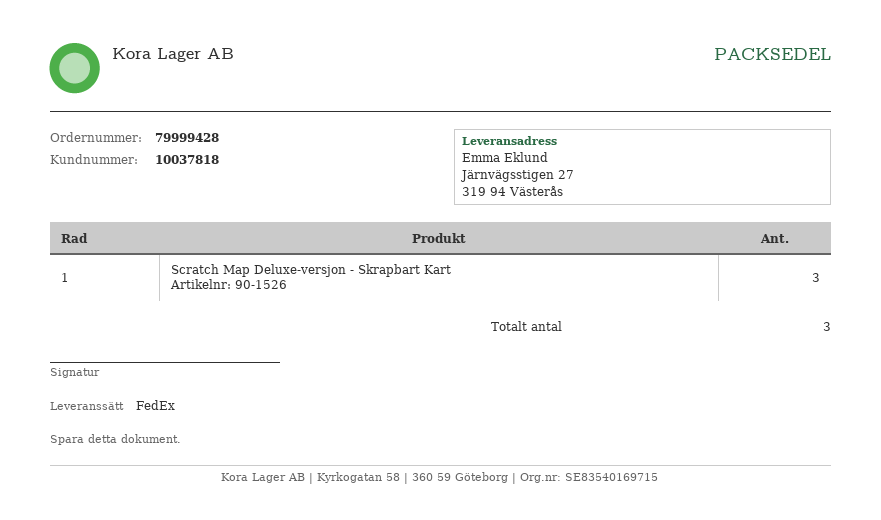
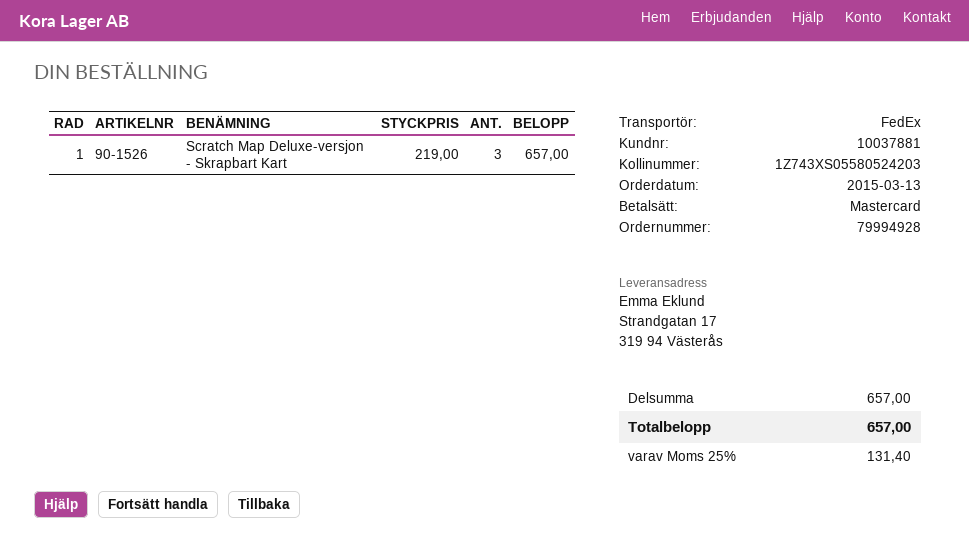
order number: 79999428 -> 79994928
customer number: 10037818 -> 10037881
ship to: Järnvägsstigen 27, 319 94 Västerås -> Strandgatan 17, 319 94 Västerås

